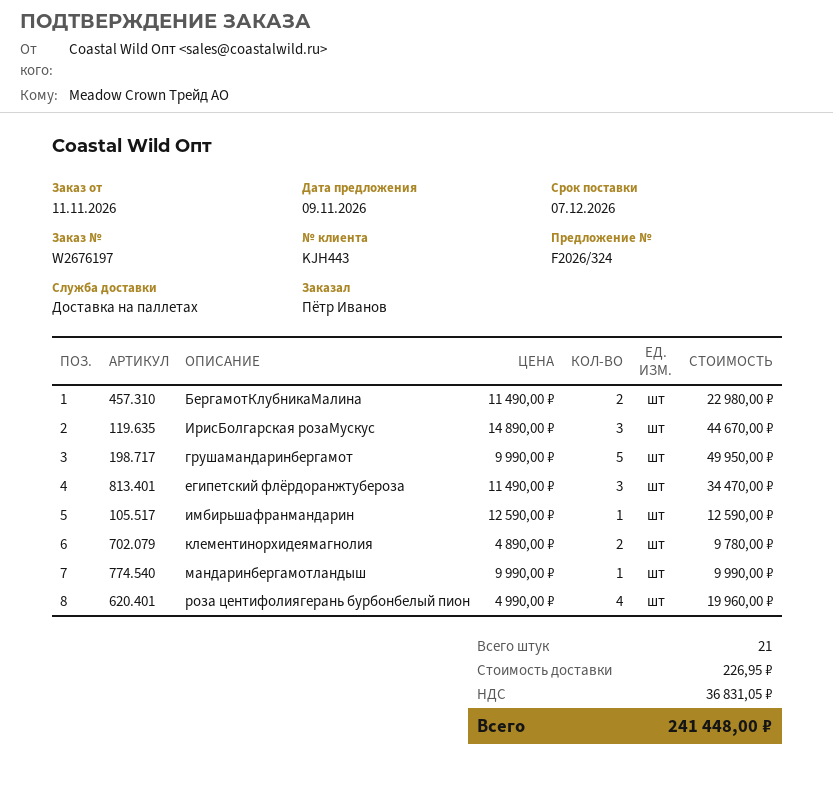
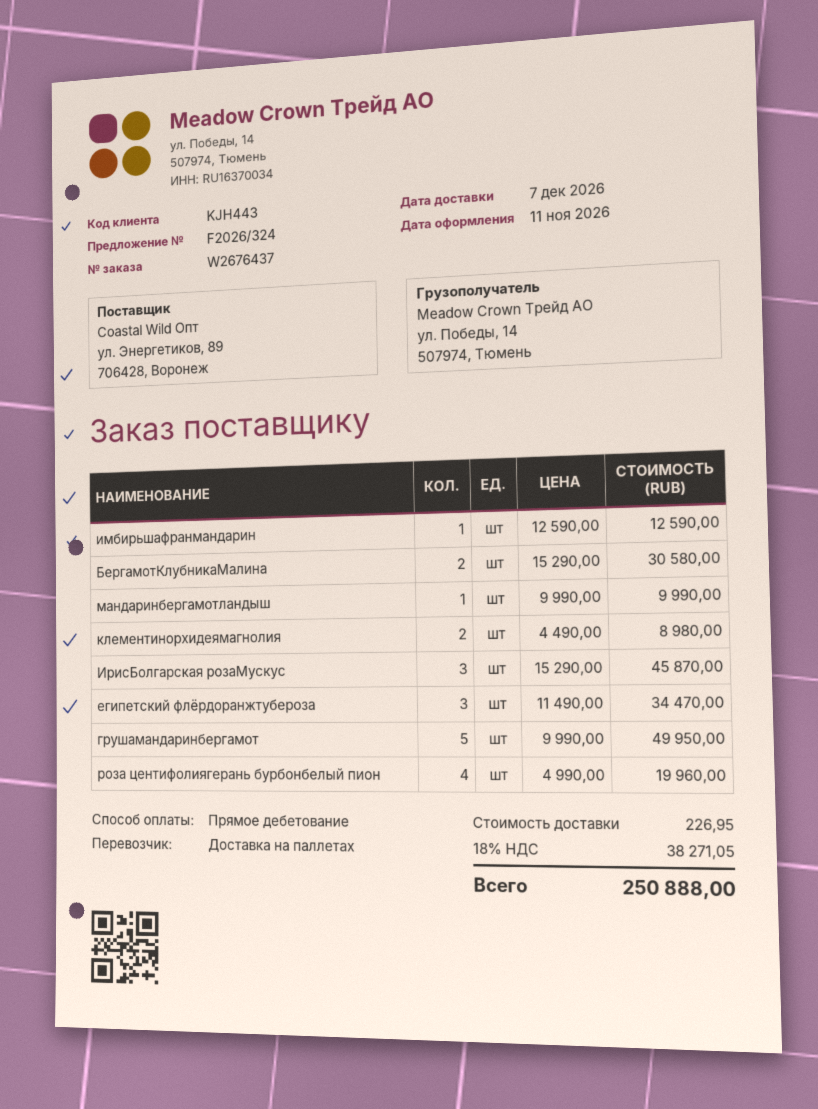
order number: W2676197 -> W2676437
БергамотКлубникаМалина: 2 x 11490.00 = 22980.00 -> 2 x 15290.00 = 30580.00
ИрисБолгарская розаМускус: 3 x 14890.00 = 44670.00 -> 3 x 15290.00 = 45870.00
клементинорхидеямагнолия: 2 x 4890.00 = 9780.00 -> 2 x 4490.00 = 8980.00
tax: 36831.05 -> 38271.05
total: 241448.00 -> 250888.00

